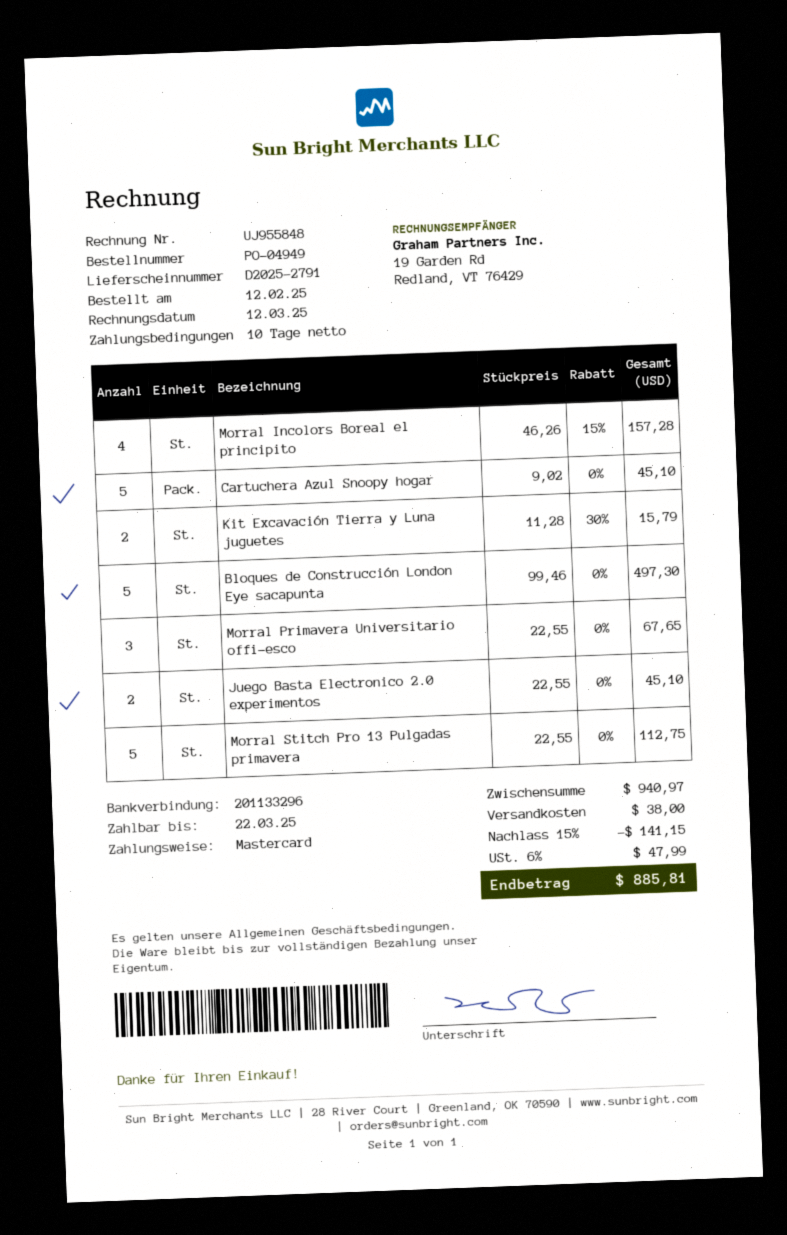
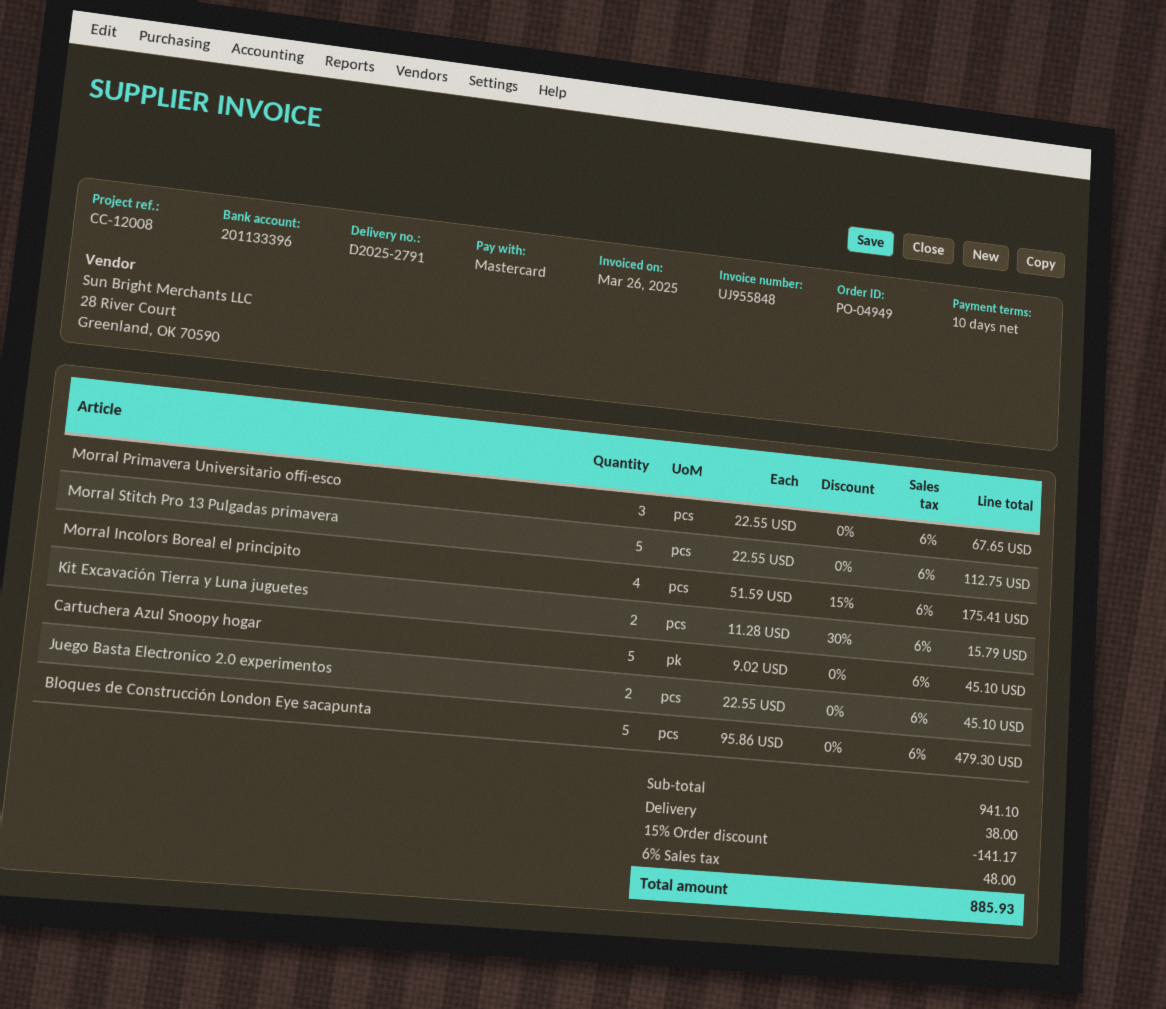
invoice date: 2025-03-12 -> 2025-03-26
bank account: 201133296 -> 201133396
Morral Incolors Boreal el principito: 4 x 46.26 - 15% = 157.28 -> 4 x 51.59 - 15% = 175.41
Bloques de Construcción London Eye sacapunta: 5 x 99.46 = 497.30 -> 5 x 95.86 = 479.30
subtotal: 940.97 -> 941.10
discount: 15% = 141.15 -> 15% = 141.17
tax: 6% = 47.99 -> 6% = 48.00
total: 885.81 -> 885.93

